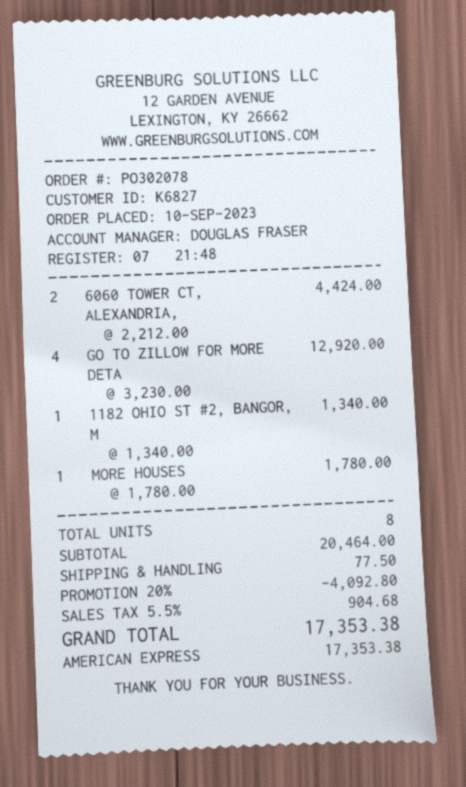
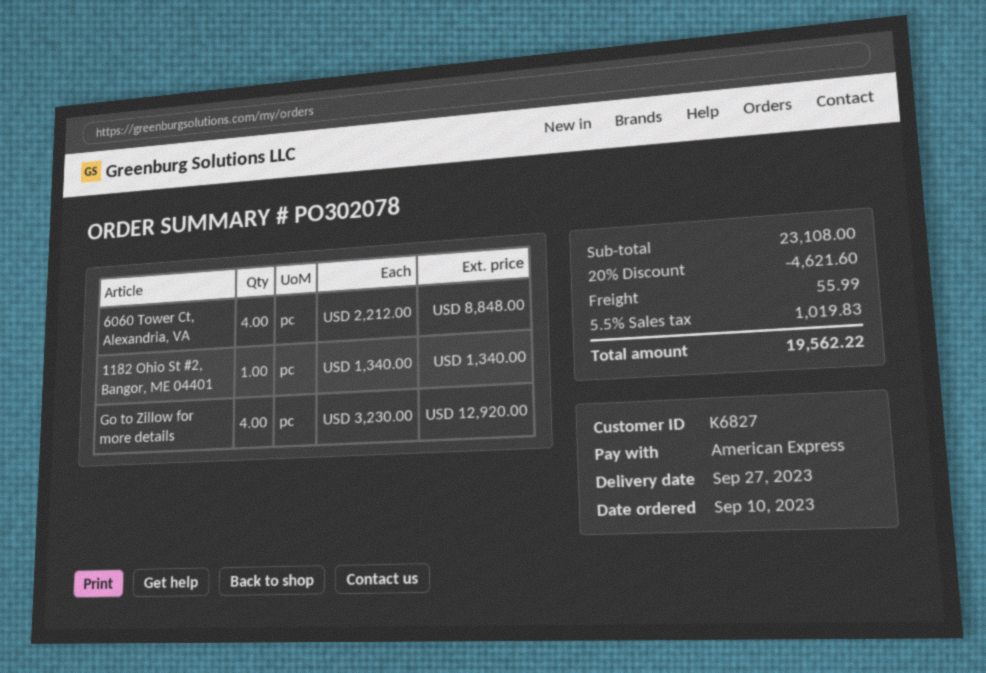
6060 TOWER CT, ALEXANDRIA,: 2 x 2212.00 = 4424.00 -> 4 x 2212.00 = 8848.00
MORE HOUSES: 1 x 1780.00 = 1780.00 -> none
subtotal: 20464.00 -> 23108.00
discount: 20% = 4092.80 -> 20% = 4621.60
shipping: 77.50 -> 55.99
tax: 5.5% = 904.68 -> 5.5% = 1019.83
total: 17353.38 -> 19562.22

